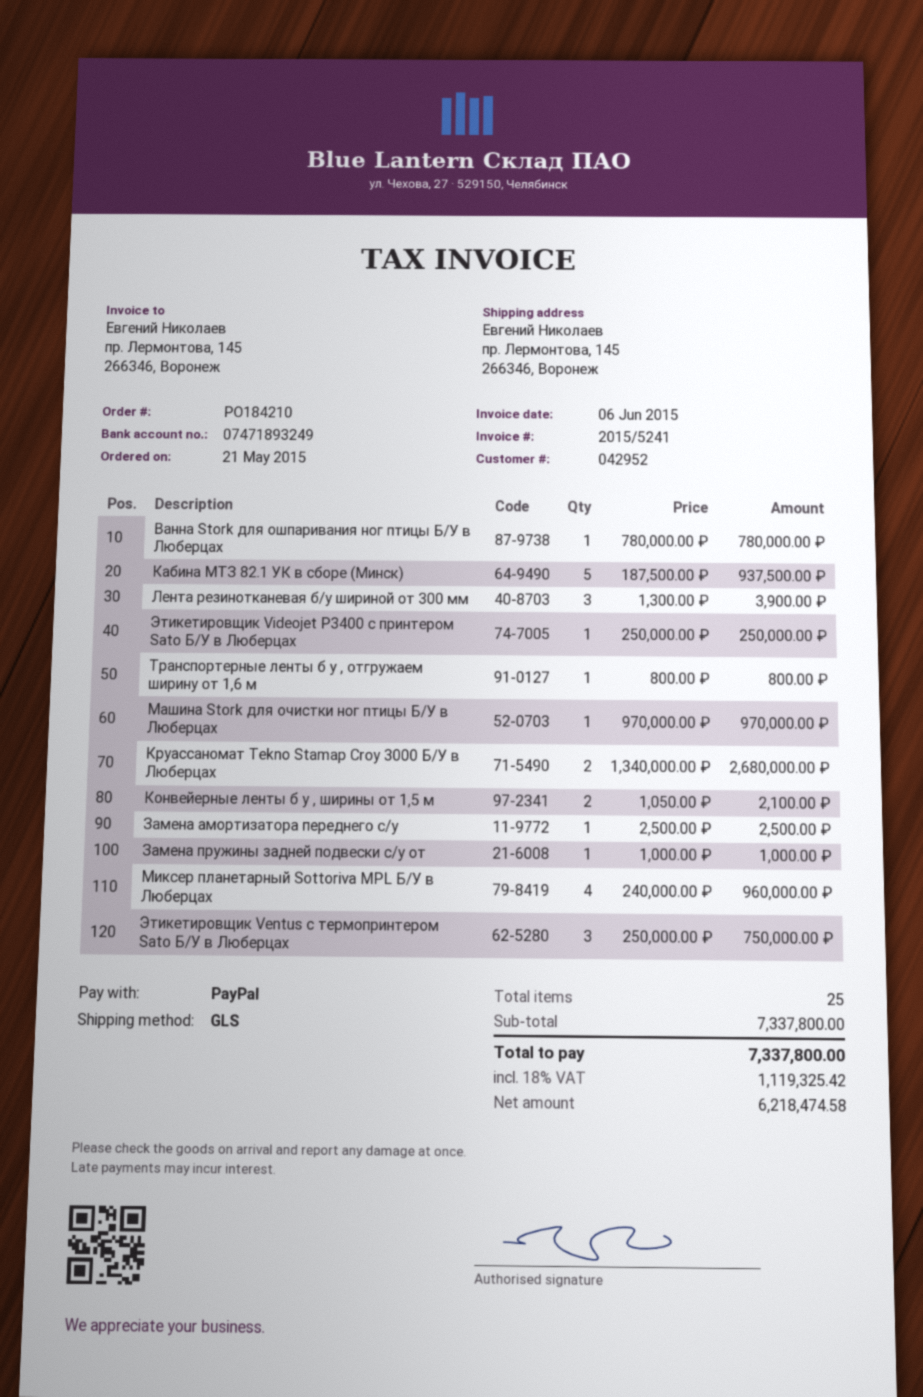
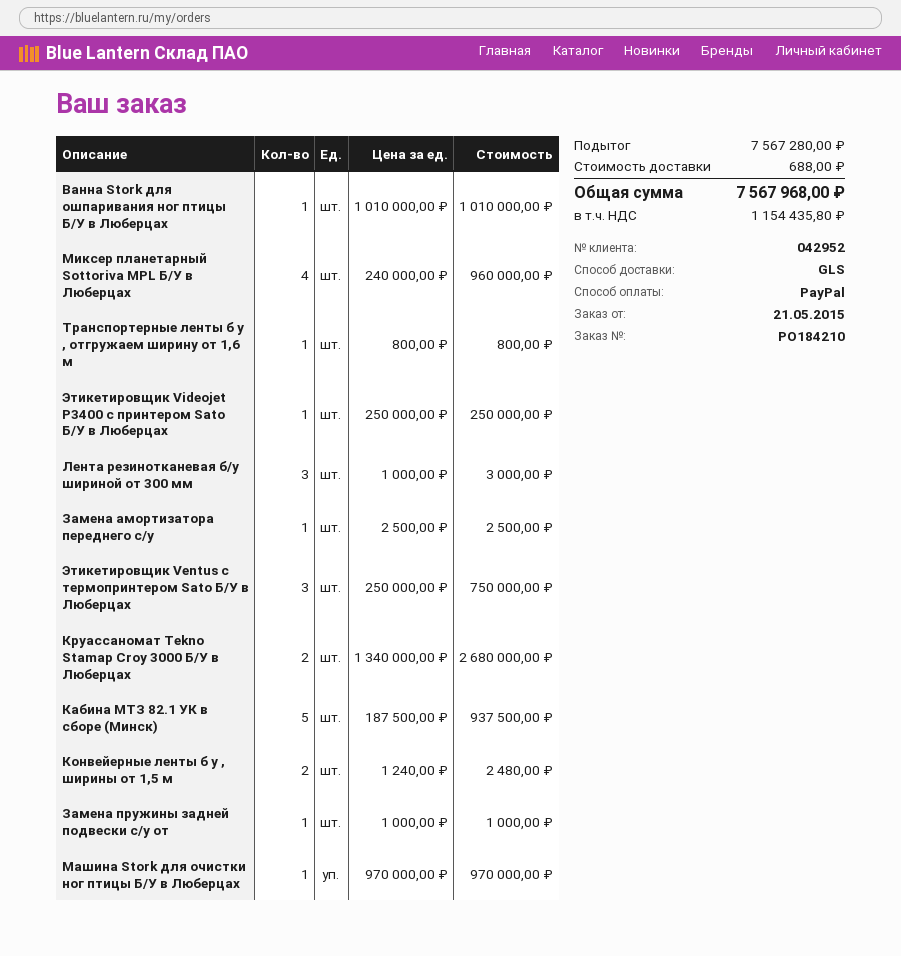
Ванна Stork для ошпаривания ног птицы Б/У в Люберцах: 1 x 780000.00 = 780000.00 -> 1 x 1010000.00 = 1010000.00
Лента резинотканевая б/у шириной от 300 мм: 3 x 1300.00 = 3900.00 -> 3 x 1000.00 = 3000.00
Конвейерные ленты б у , ширины от 1,5 м: 2 x 1050.00 = 2100.00 -> 2 x 1240.00 = 2480.00
subtotal: 7337800.00 -> 7567280.00
shipping: none -> 688.00
tax: 1119325.42 -> 1154435.80
total: 7337800.00 -> 7567968.00

